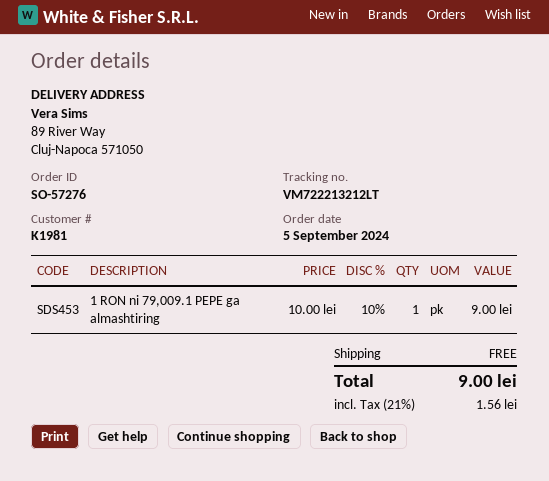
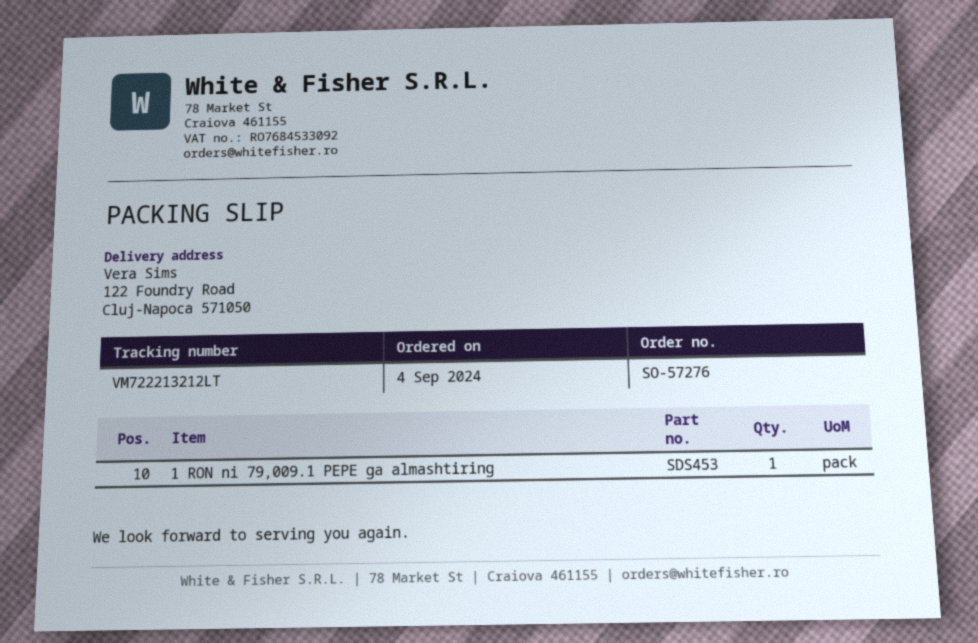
order date: 2024-09-05 -> 2024-09-04
ship to: 89 River Way, Cluj-Napoca 571050 -> 122 Foundry Road, Cluj-Napoca 571050

